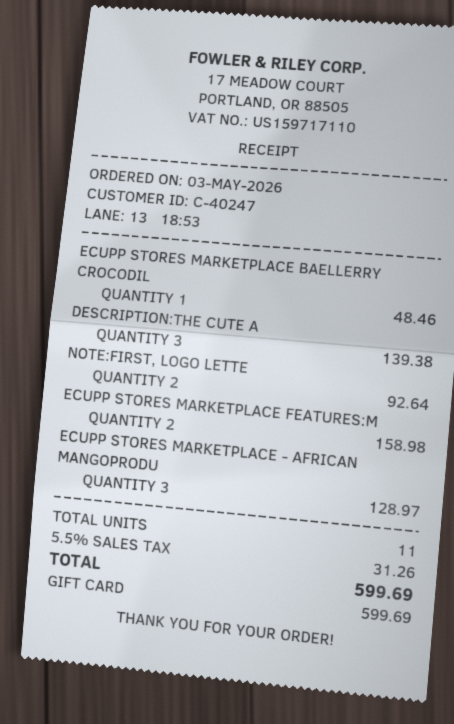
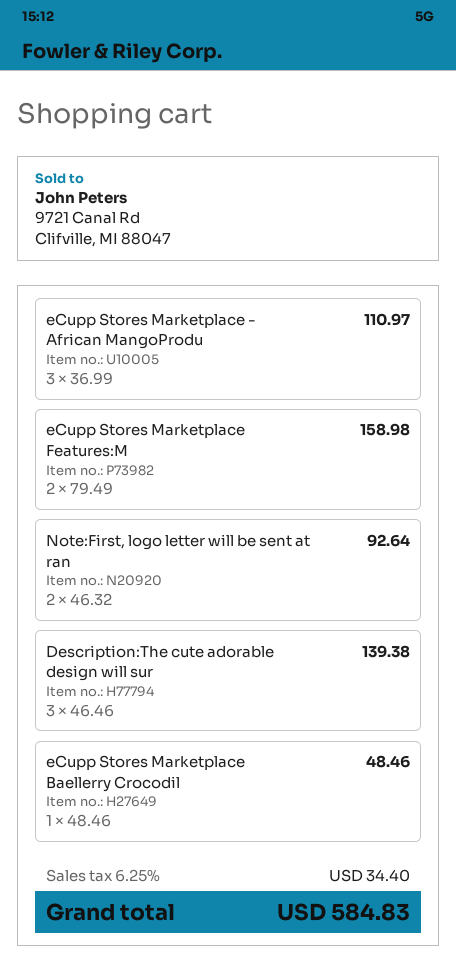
ECUPP STORES MARKETPLACE - AFRICAN MANGOPRODU: 3 for 128.97 -> 3 for 110.97
tax: 5.5% = 31.26 -> 6.25% = 34.40
total: 599.69 -> 584.83

